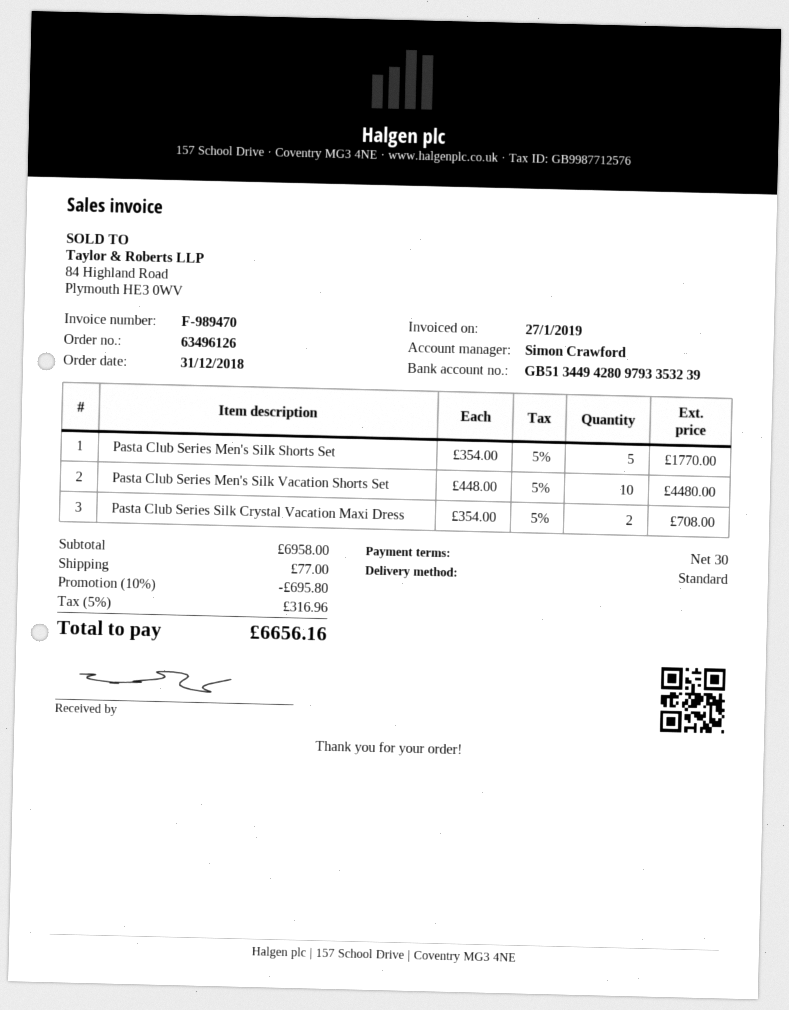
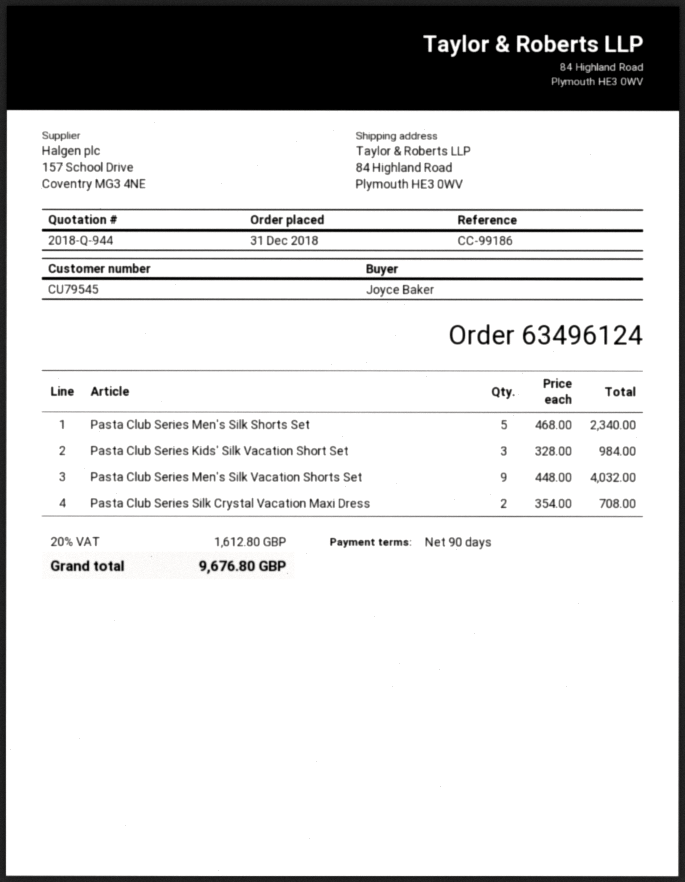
order number: 63496126 -> 63496124
payment terms: 30 days -> 90 days
Pasta Club Series Men's Silk Shorts Set: 5 x 354.00 = 1770.00 -> 5 x 468.00 = 2340.00
Pasta Club Series Men's Silk Vacation Shorts Set: 10 x 448.00 = 4480.00 -> 9 x 448.00 = 4032.00
Pasta Club Series Kids' Silk Vacation Short Set: none -> 3 x 328.00 = 984.00
discount: 10% = 695.80 -> none
shipping: 77.00 -> none
tax: 5% = 316.96 -> 20% = 1612.80
total: 6656.16 -> 9676.80

